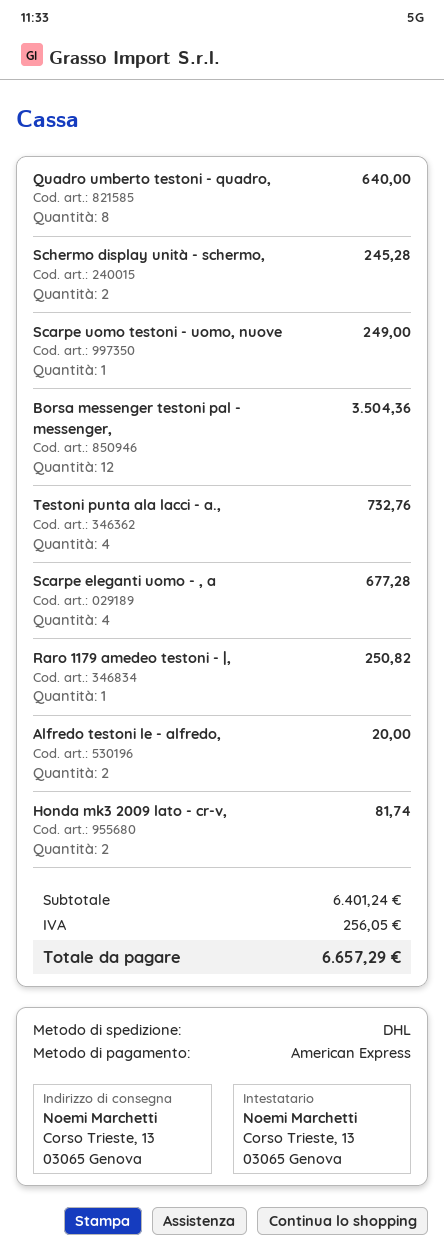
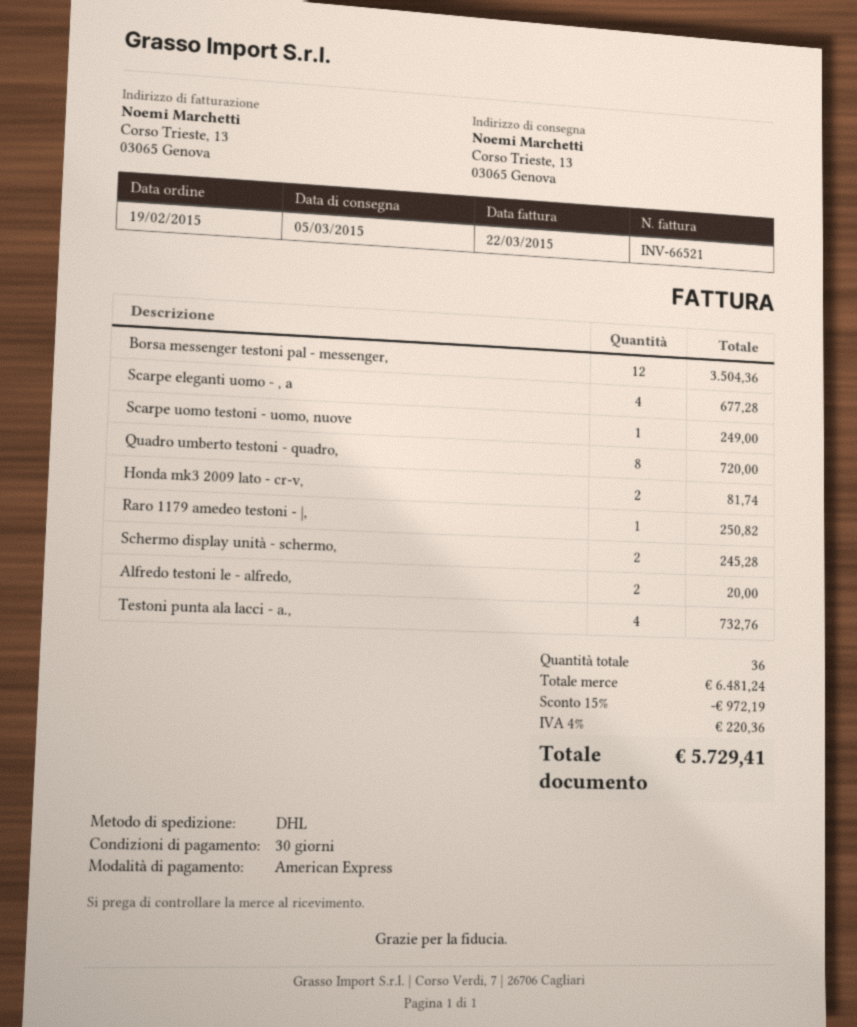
Quadro umberto testoni - quadro,: 8 for 640.00 -> 8 for 720.00
subtotal: 6401.24 -> 6481.24
discount: none -> 15% = 972.19
tax: 256.05 -> 220.36
total: 6657.29 -> 5729.41

